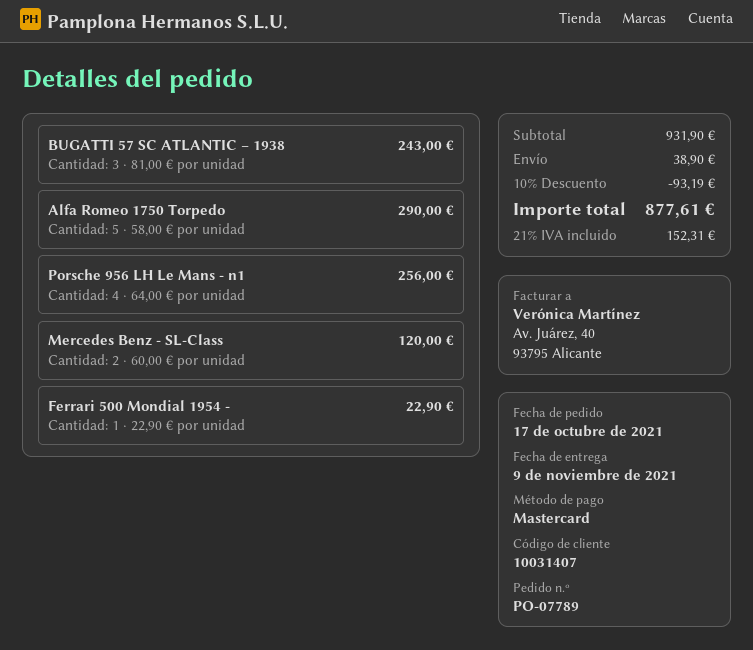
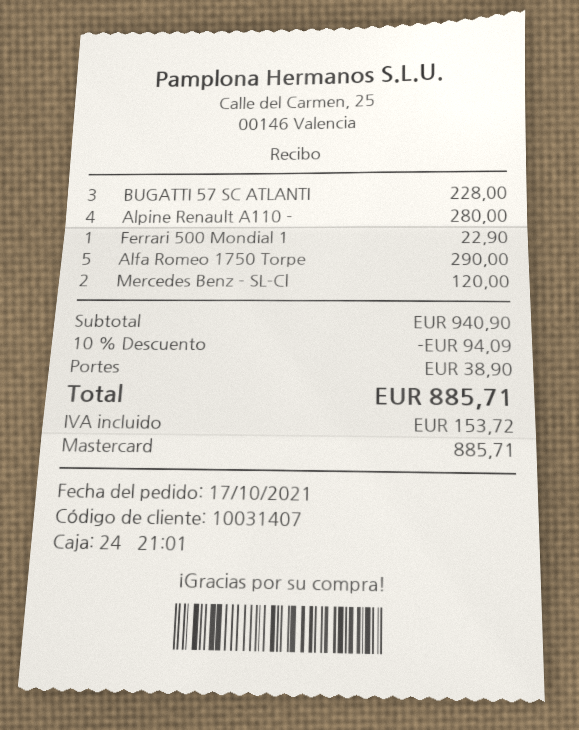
BUGATTI 57 SC ATLANTIC – 1938: 3 for 243.00 -> 3 for 228.00
Porsche 956 LH Le Mans - n1: 4 for 256.00 -> none
Alpine Renault A110 -: none -> 4 for 280.00
subtotal: 931.90 -> 940.90
discount: 10% = 93.19 -> 10% = 94.09
tax: 152.31 -> 153.72
total: 877.61 -> 885.71

